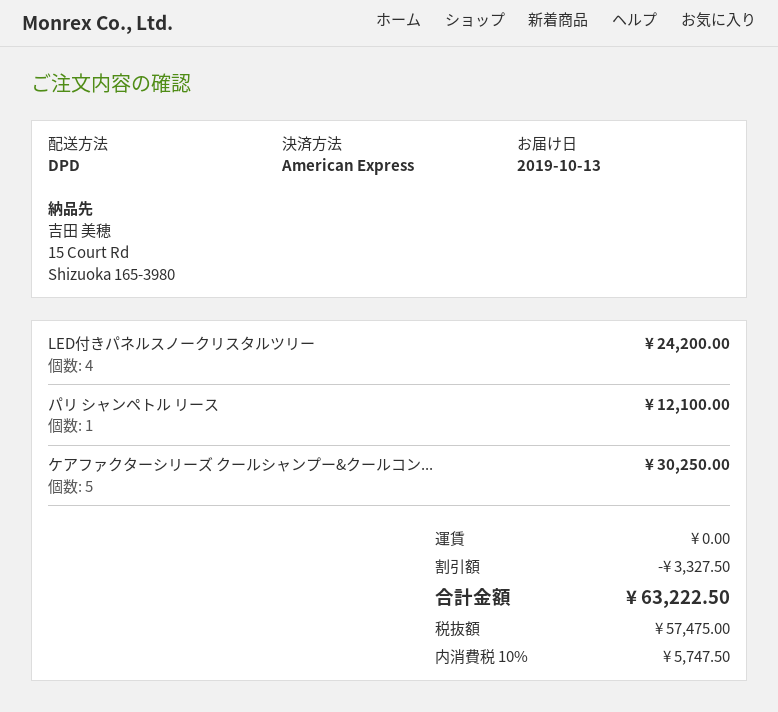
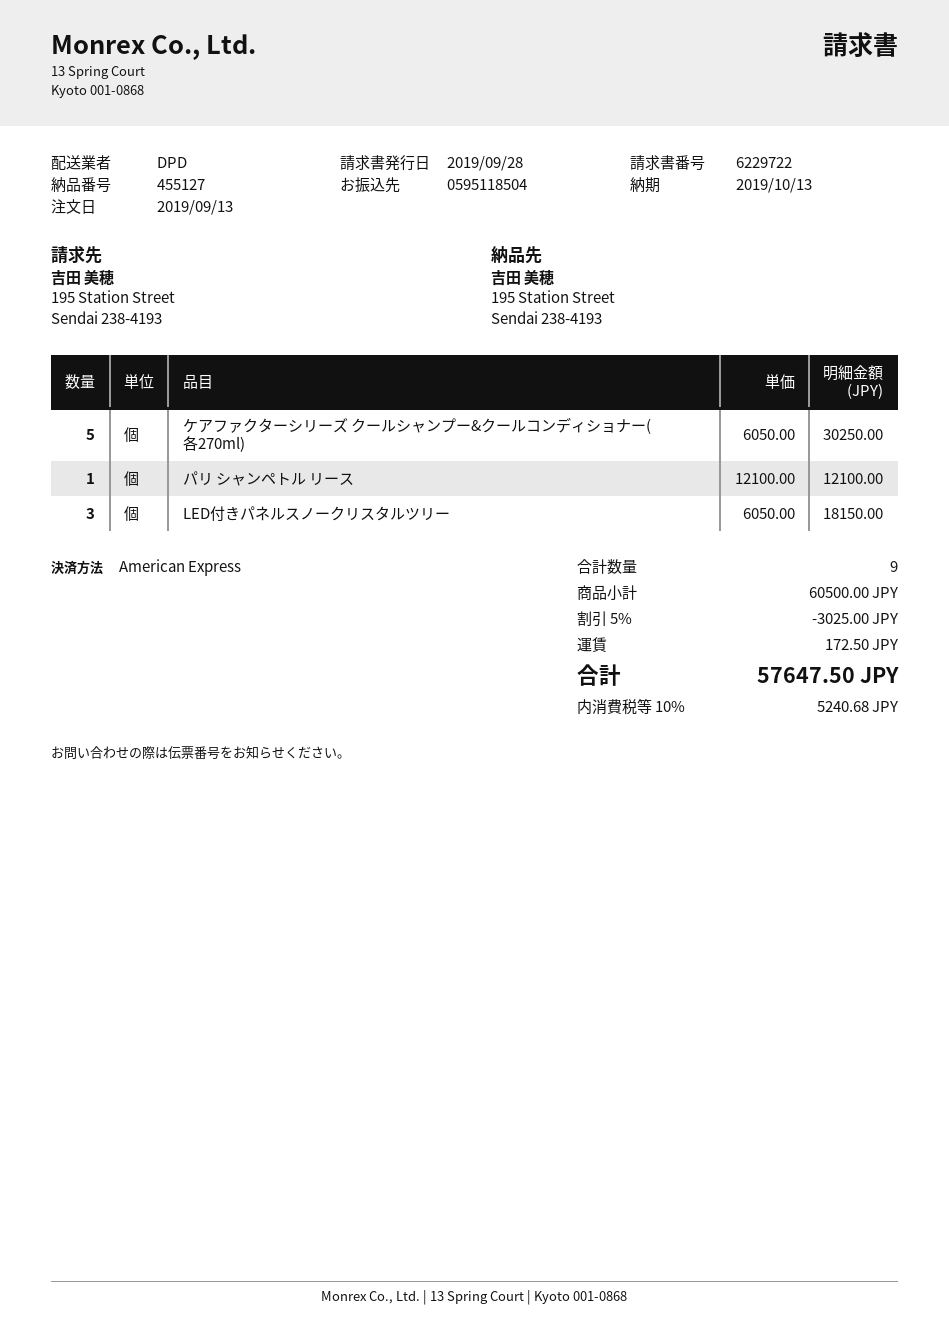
ship to: 15 Court Rd, Shizuoka 165-3980 -> 195 Station Street, Sendai 238-4193
LED付きパネルスノークリスタルツリー: 4 for 24200.00 -> 3 for 18150.00
discount: 3327.50 -> 3025.00
shipping: 0.00 -> 172.50
tax: 10% = 5747.50 -> 10% = 5240.68
total: 63222.50 -> 57647.50

